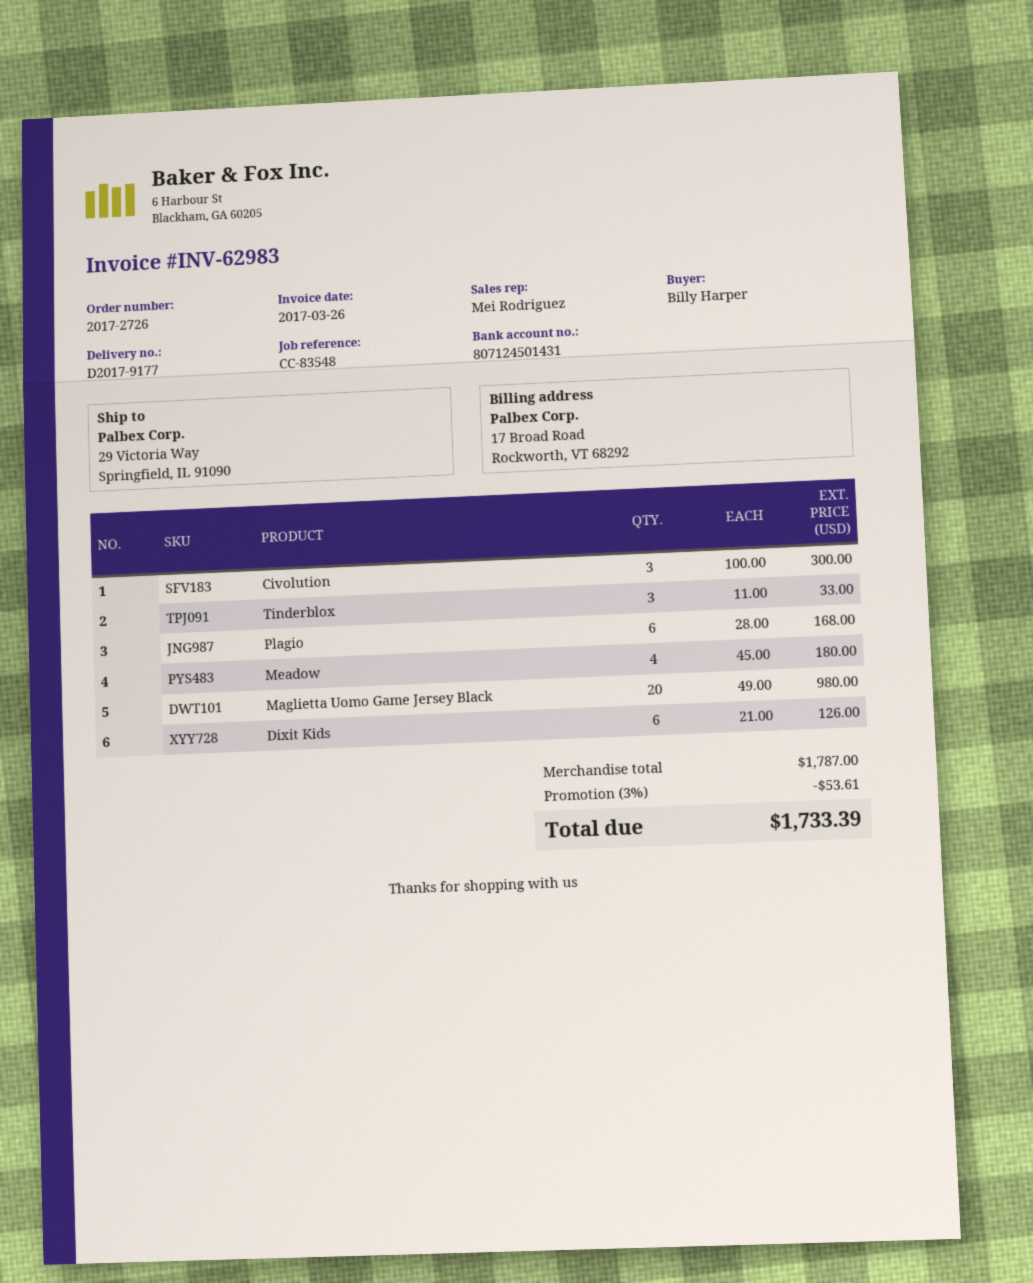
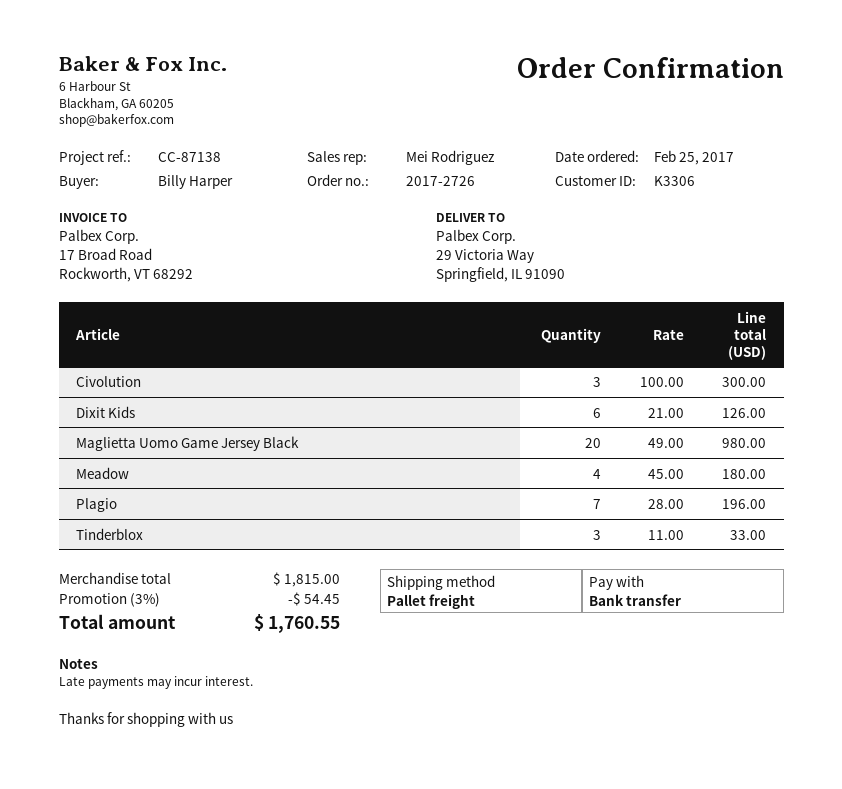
reference: CC-83548 -> CC-87138
Plagio: 6 x 28.00 = 168.00 -> 7 x 28.00 = 196.00
subtotal: 1787.00 -> 1815.00
discount: 3% = 53.61 -> 3% = 54.45
total: 1733.39 -> 1760.55

